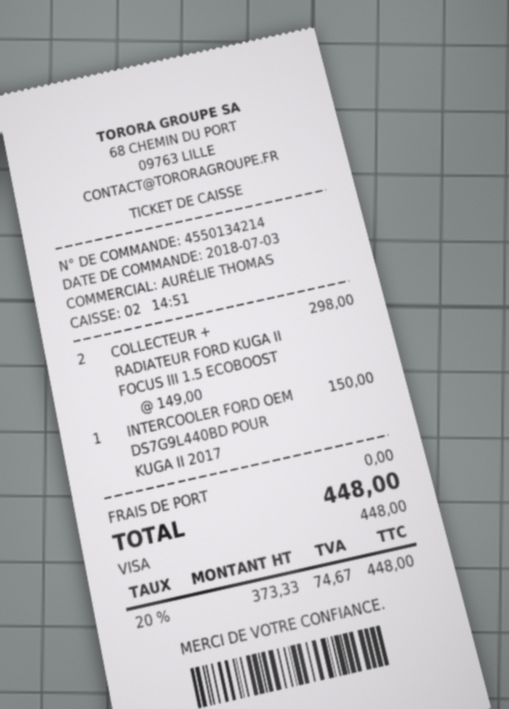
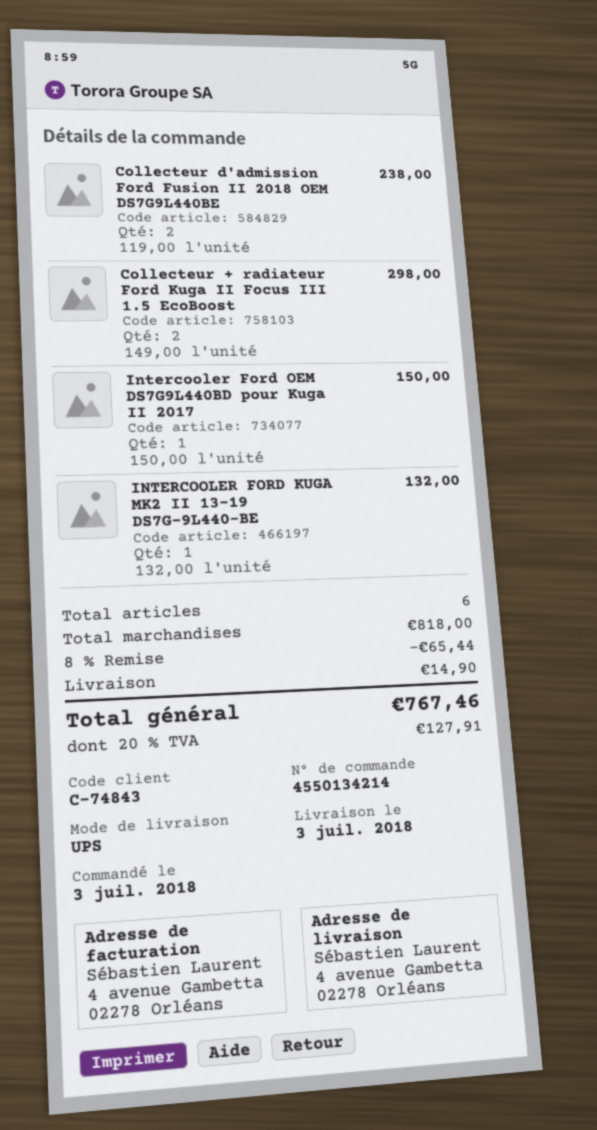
Collecteur d'admission Ford Fusion II 2018 OEM DS7G9L440BE: none -> 2 x 119.00 = 238.00
INTERCOOLER FORD KUGA MK2 II 13-19 DS7G-9L440-BE: none -> 1 x 132.00 = 132.00
discount: none -> 8% = 65.44
shipping: 0.00 -> 14.90
tax: 20% = 74.67 -> 20% = 127.91
total: 448.00 -> 767.46

